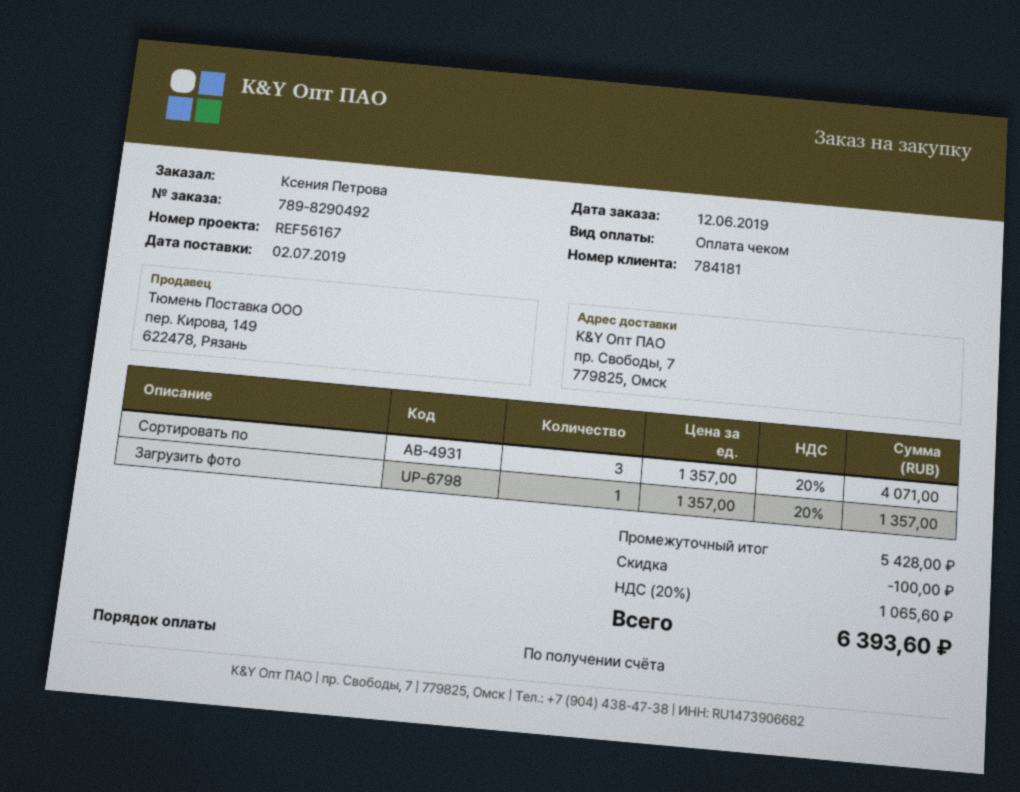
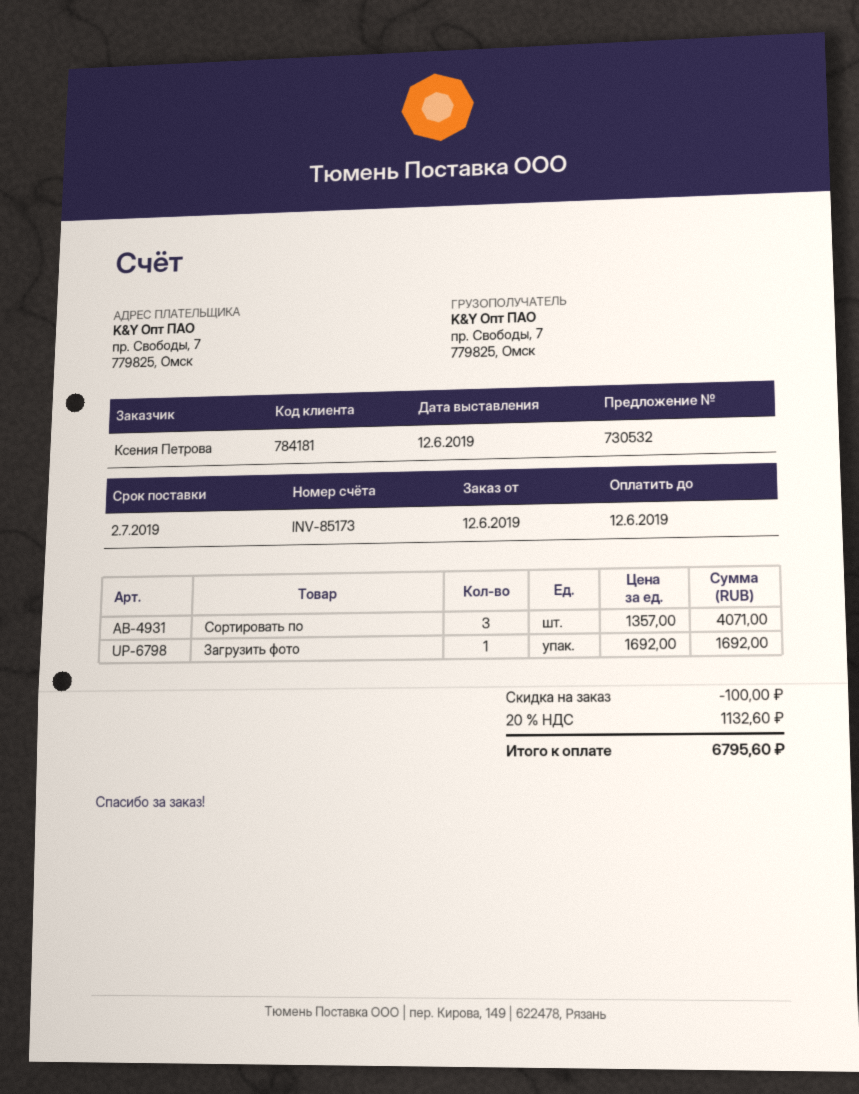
Загрузить фото: 1 x 1357.00 = 1357.00 -> 1 x 1692.00 = 1692.00
tax: 20% = 1065.60 -> 20% = 1132.60
total: 6393.60 -> 6795.60

